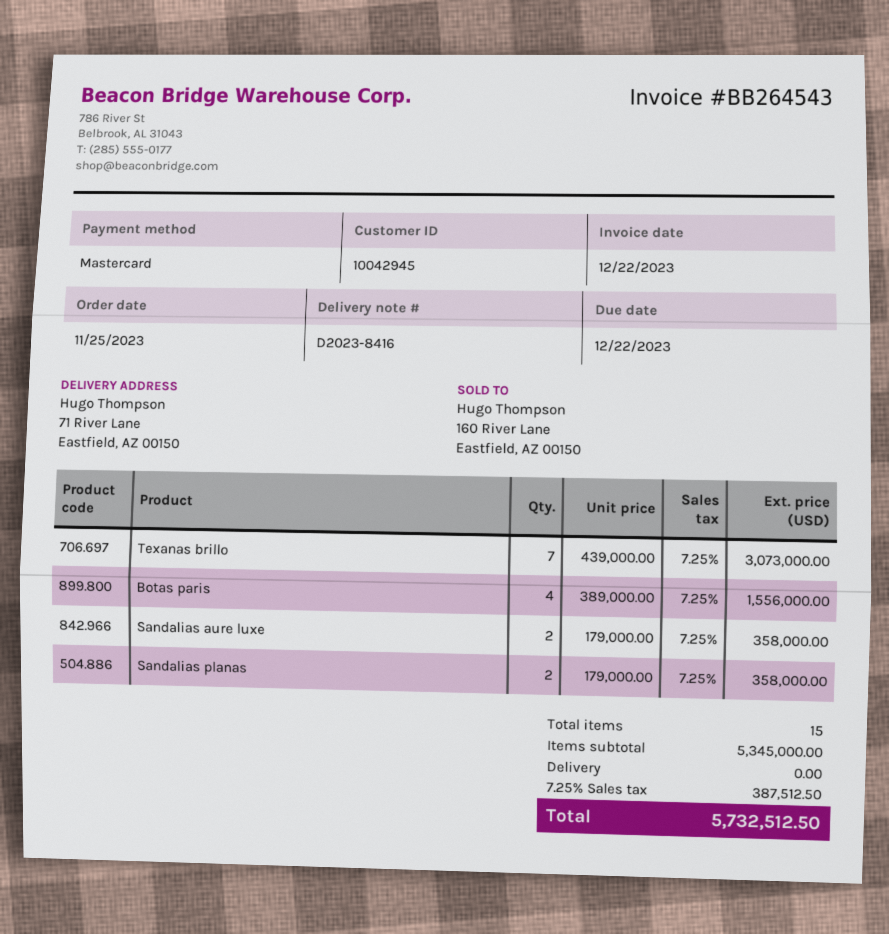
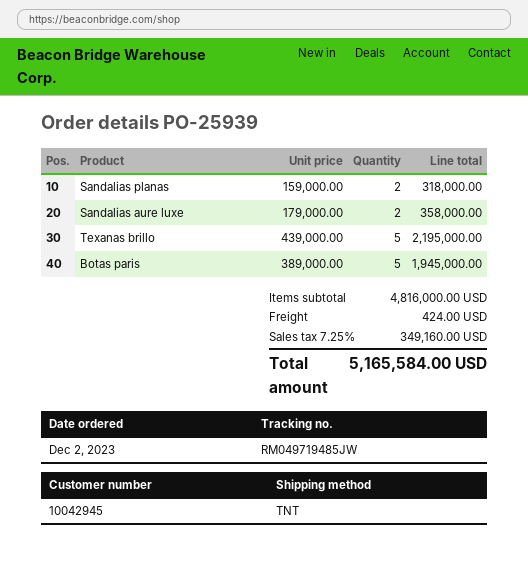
order date: 2023-11-25 -> 2023-12-02
Texanas brillo: 7 x 439000.00 = 3073000.00 -> 5 x 439000.00 = 2195000.00
Botas paris: 4 x 389000.00 = 1556000.00 -> 5 x 389000.00 = 1945000.00
Sandalias planas: 2 x 179000.00 = 358000.00 -> 2 x 159000.00 = 318000.00
subtotal: 5345000.00 -> 4816000.00
shipping: 0.00 -> 424.00
tax: 7.25% = 387512.50 -> 7.25% = 349160.00
total: 5732512.50 -> 5165584.00

